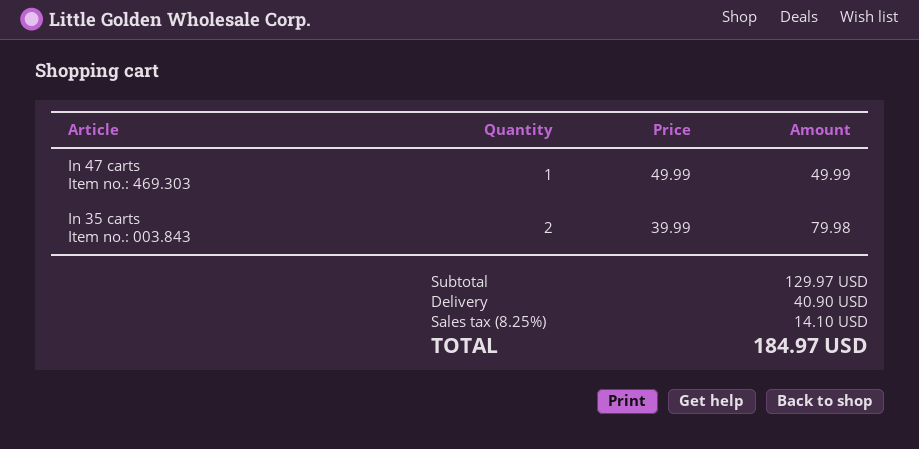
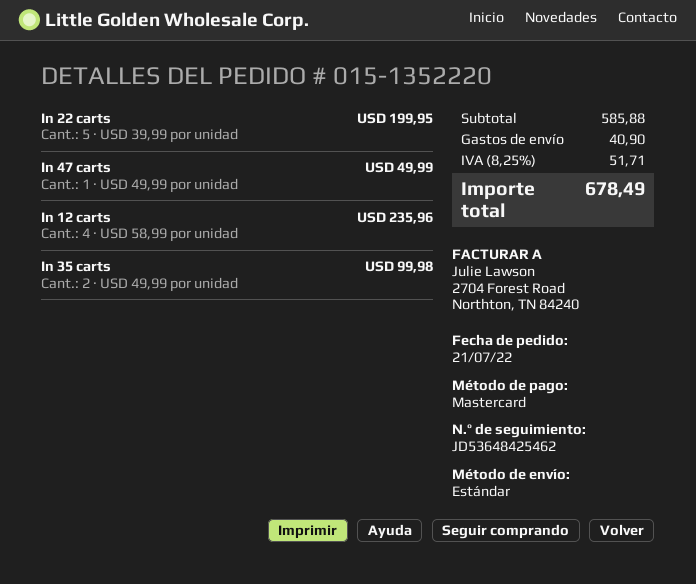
In 35 carts: 2 x 39.99 = 79.98 -> 2 x 49.99 = 99.98
In 22 carts: none -> 5 x 39.99 = 199.95
In 12 carts: none -> 4 x 58.99 = 235.96
subtotal: 129.97 -> 585.88
tax: 8.25% = 14.10 -> 8.25% = 51.71
total: 184.97 -> 678.49

